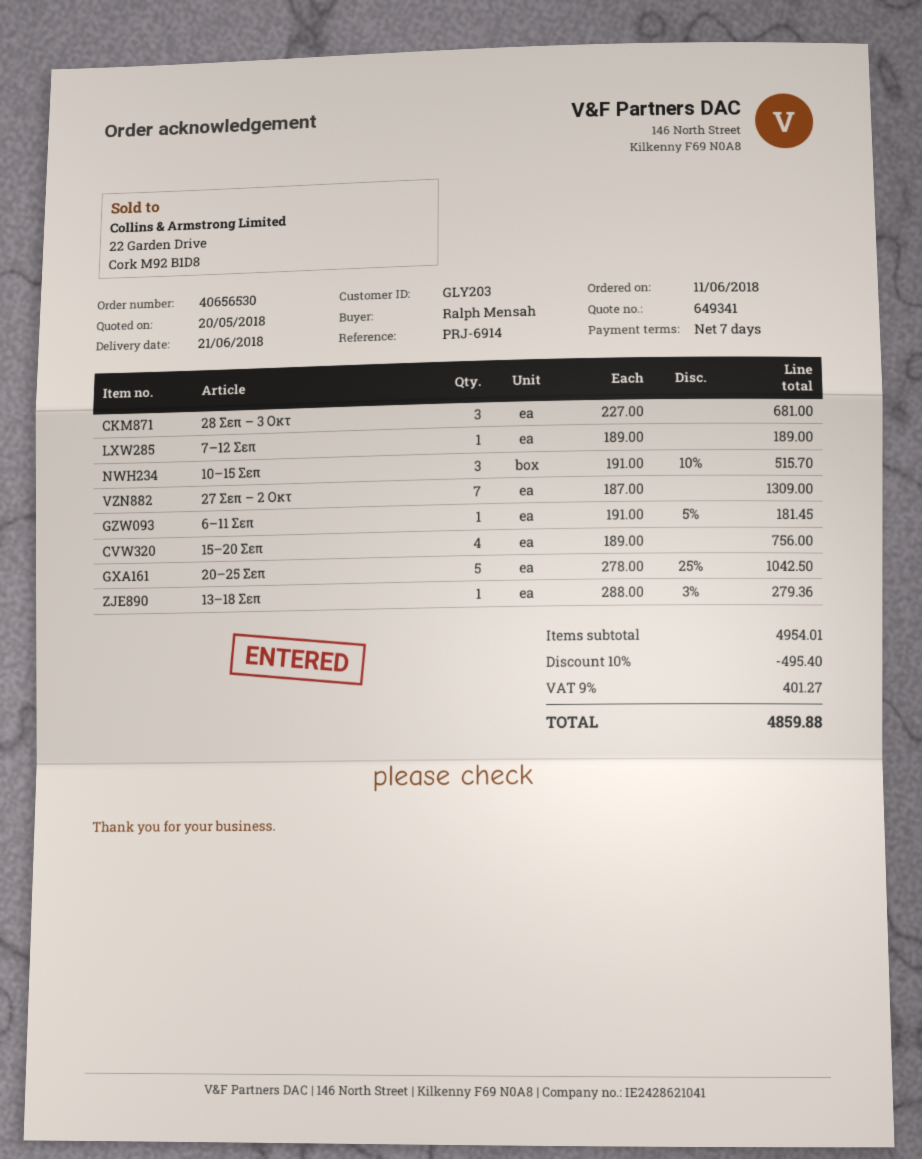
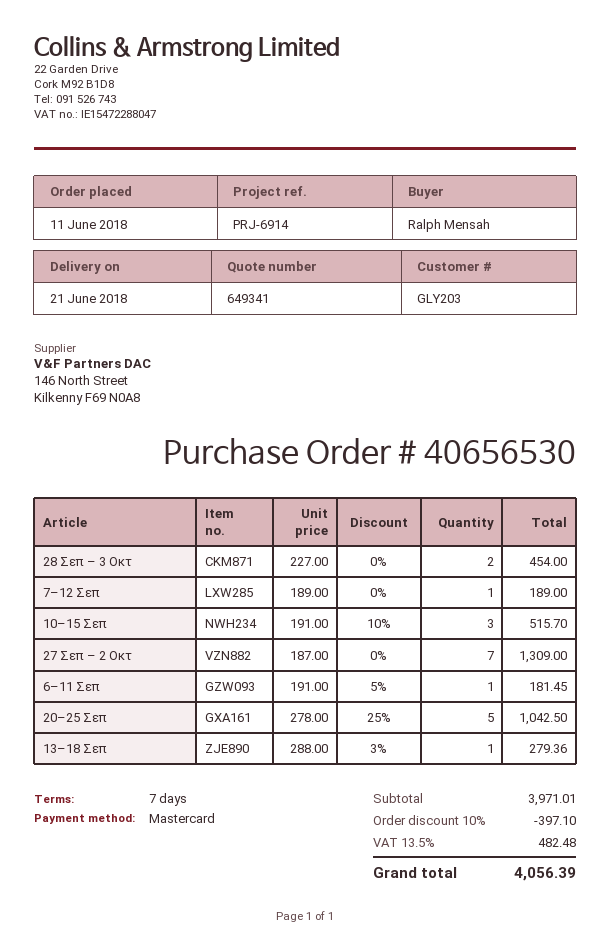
28 Σεπ – 3 Οκτ: 3 x 227.00 = 681.00 -> 2 x 227.00 = 454.00
15–20 Σεπ: 4 x 189.00 = 756.00 -> none
subtotal: 4954.01 -> 3971.01
discount: 10% = 495.40 -> 10% = 397.10
tax: 9% = 401.27 -> 13.5% = 482.48
total: 4859.88 -> 4056.39

